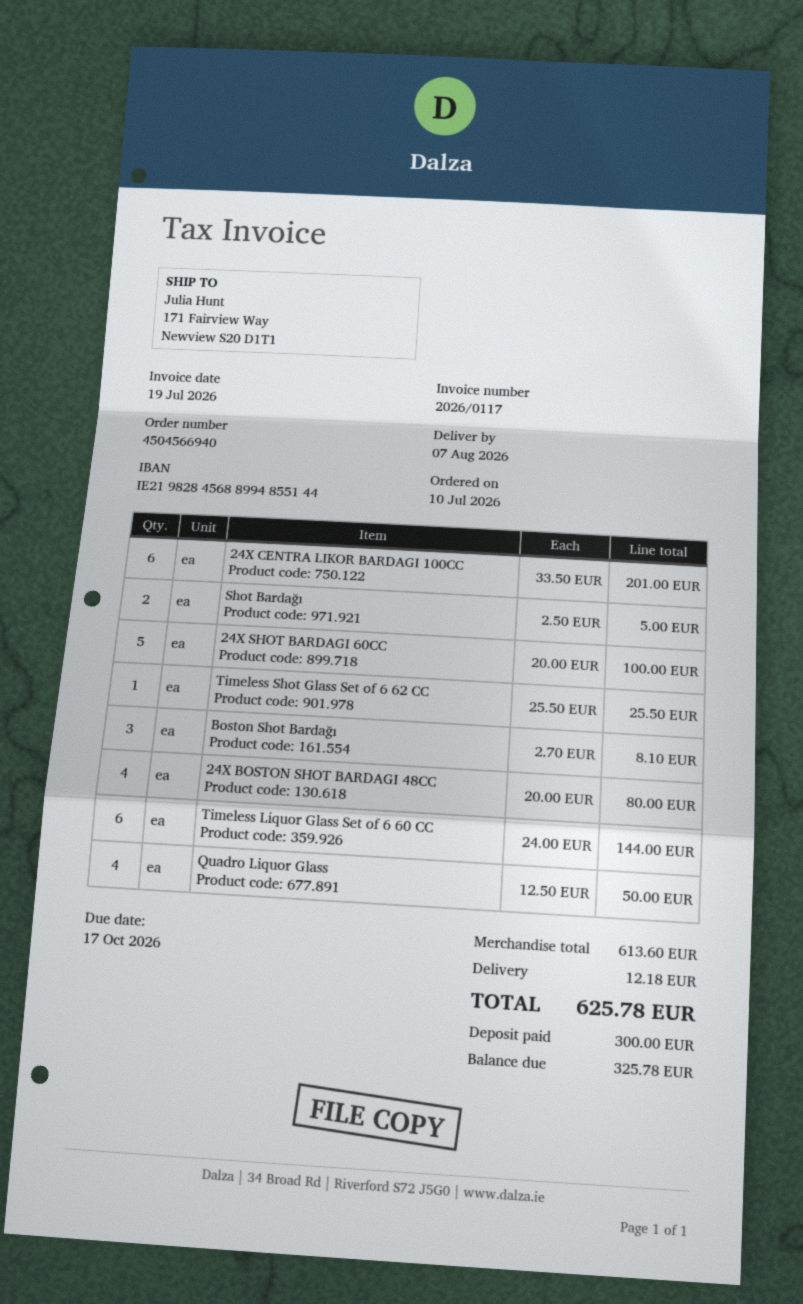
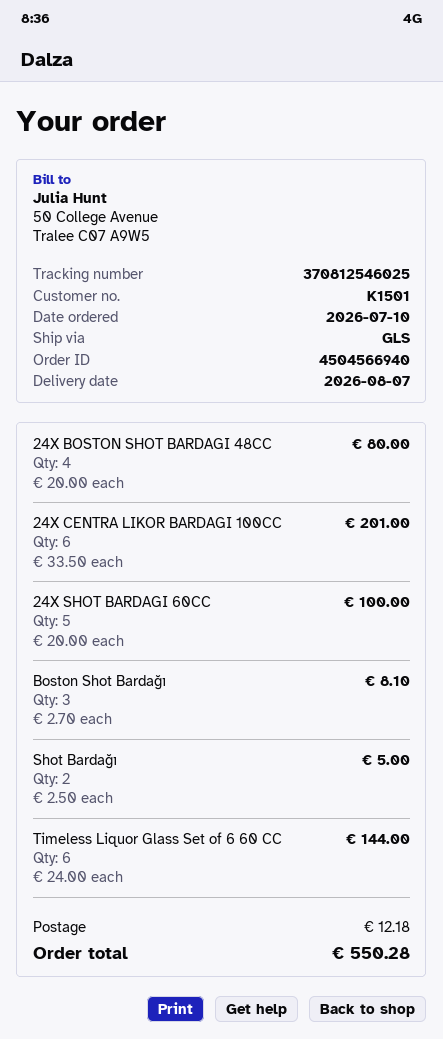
Timeless Shot Glass Set of 6 62 CC: 1 x 25.50 = 25.50 -> none
Quadro Liquor Glass: 4 x 12.50 = 50.00 -> none
total: 625.78 -> 550.28

